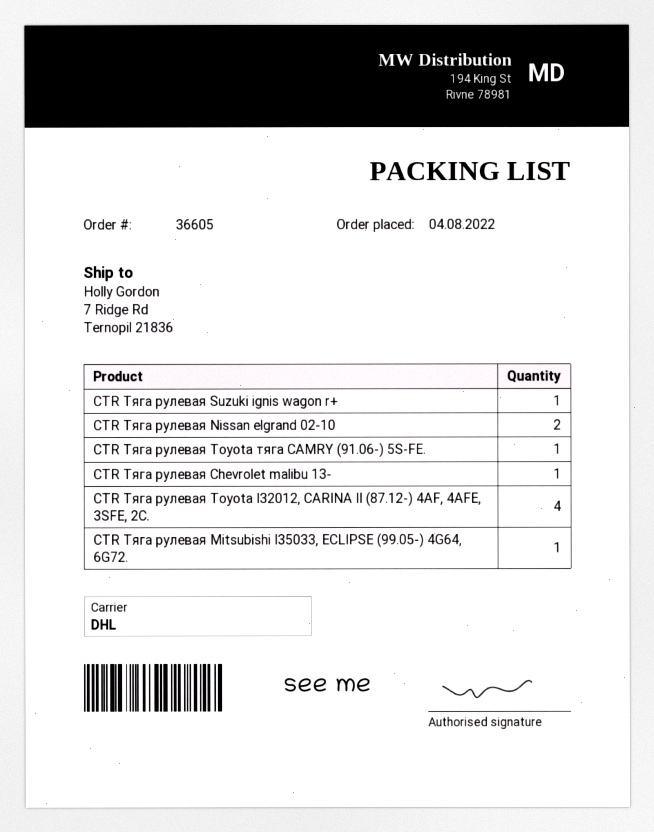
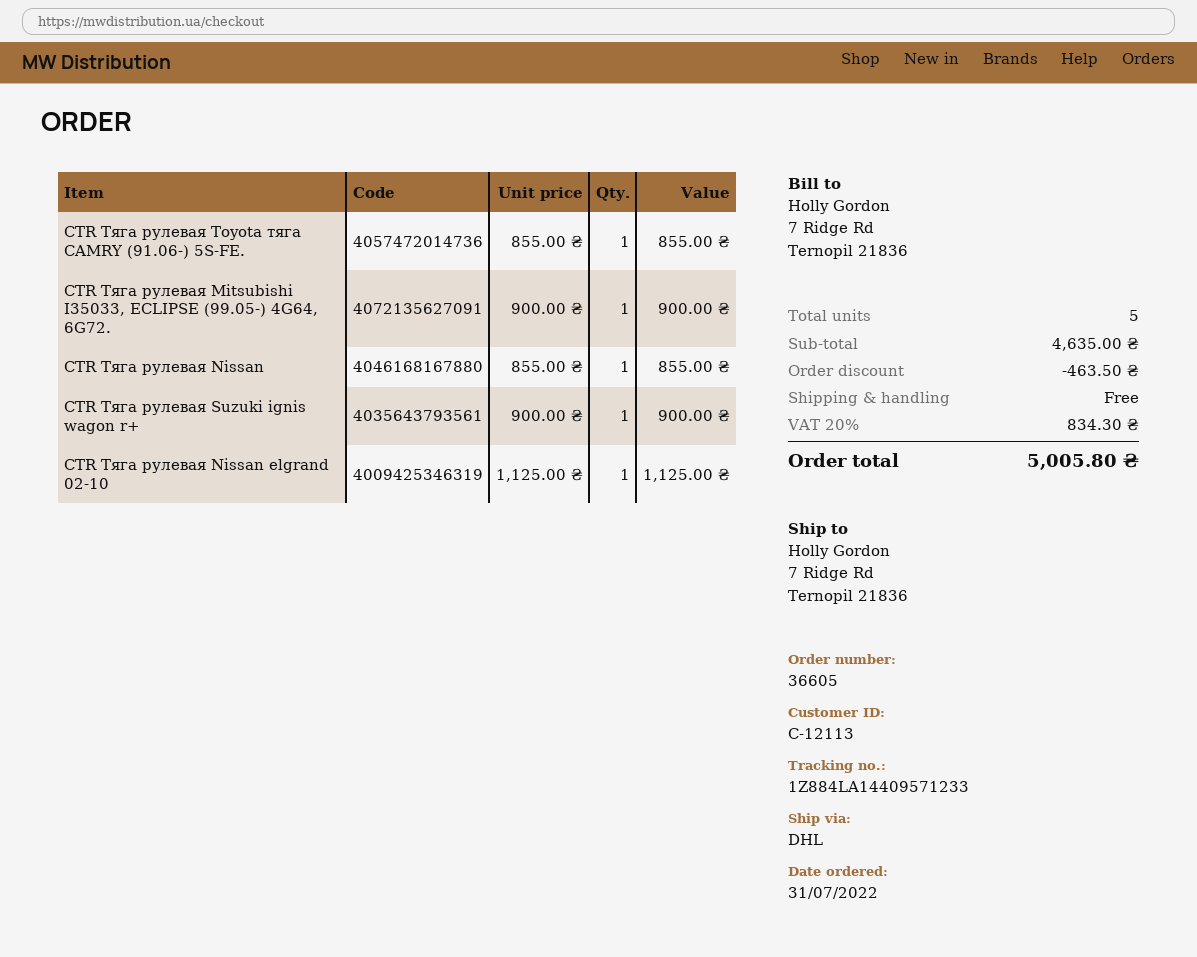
order date: 2022-08-04 -> 2022-07-31
CTR Тяга рулевая Nissan elgrand 02-10: 2 -> 1
CTR Тяга рулевая Chevrolet malibu 13-: 1 -> none
CTR Тяга рулевая Toyota I32012, CARINA II (87.12-) 4AF, 4AFE, 3SFE, 2C.: 4 -> none
CTR Тяга рулевая Nissan: none -> 1

